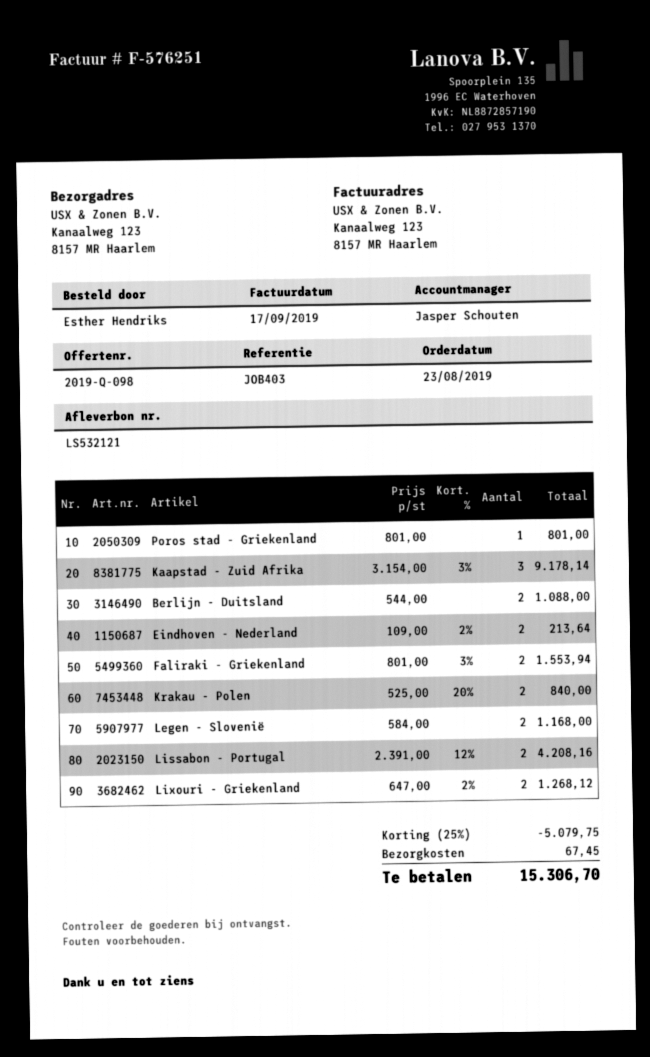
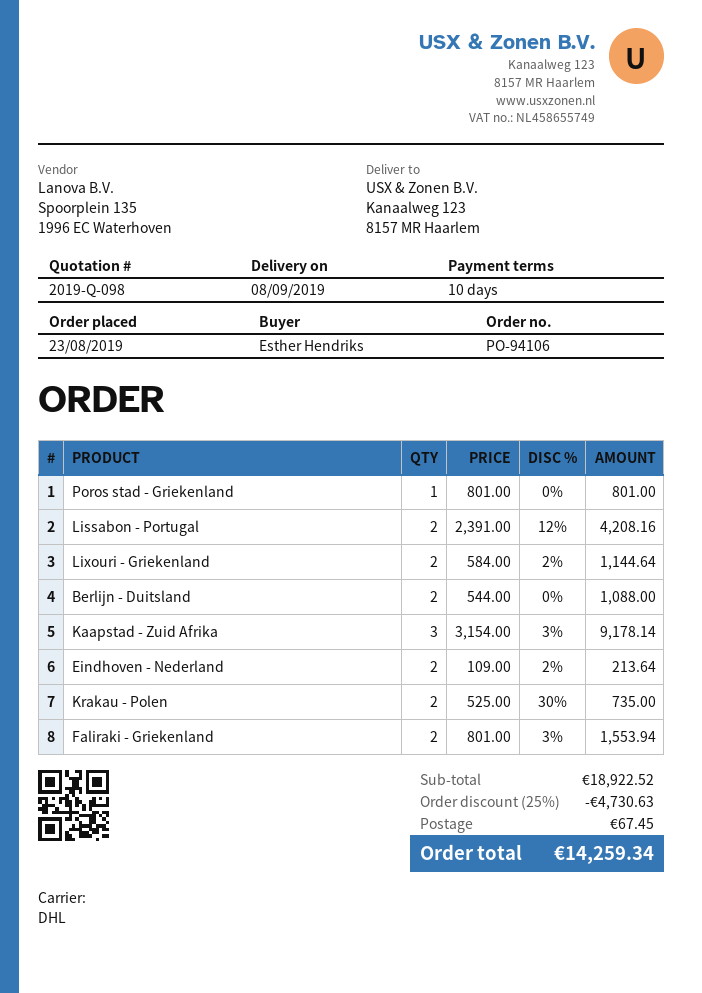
Krakau - Polen: 2 x 525.00 - 20% = 840.00 -> 2 x 525.00 - 30% = 735.00
Legen - Slovenië: 2 x 584.00 = 1168.00 -> none
Lixouri - Griekenland: 2 x 647.00 - 2% = 1268.12 -> 2 x 584.00 - 2% = 1144.64
discount: 25% = 5079.75 -> 25% = 4730.63
total: 15306.70 -> 14259.34

